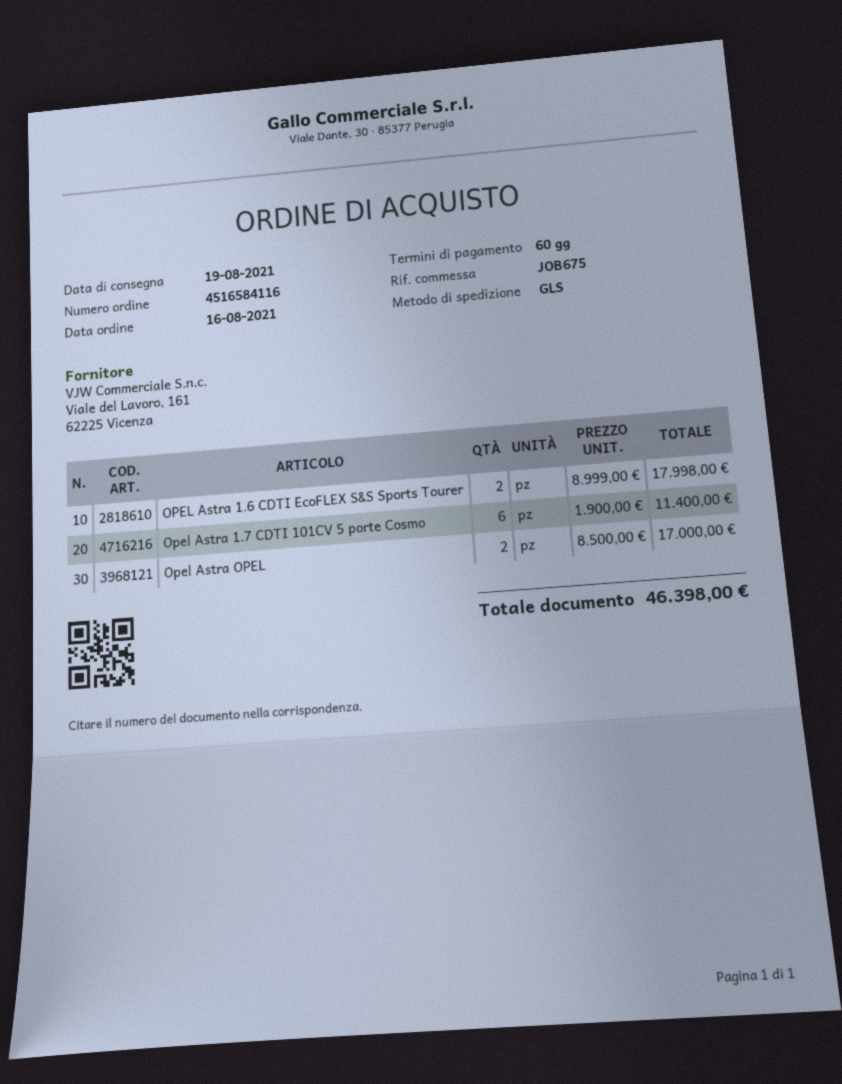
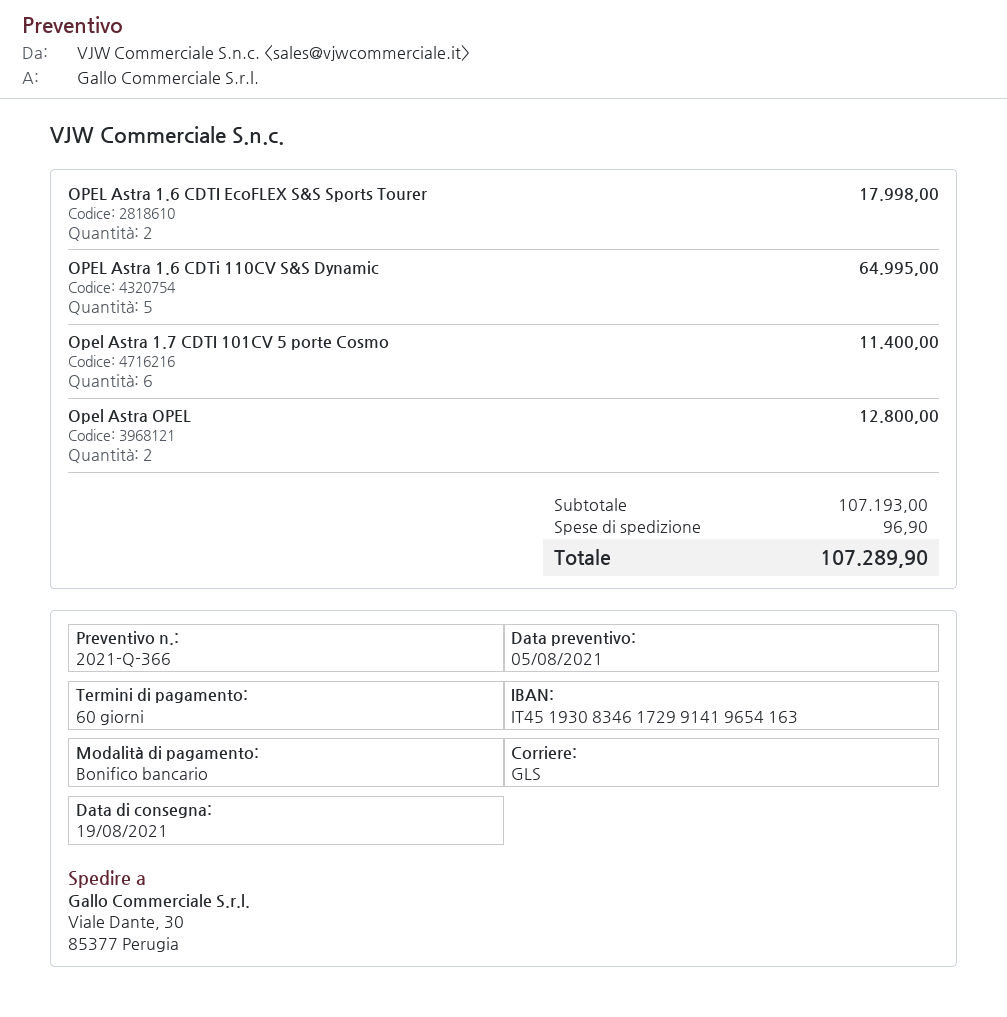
Opel Astra OPEL: 2 for 17000.00 -> 2 for 12800.00
OPEL Astra 1.6 CDTi 110CV S&S Dynamic: none -> 5 for 64995.00
shipping: none -> 96.90
total: 46398.00 -> 107289.90

